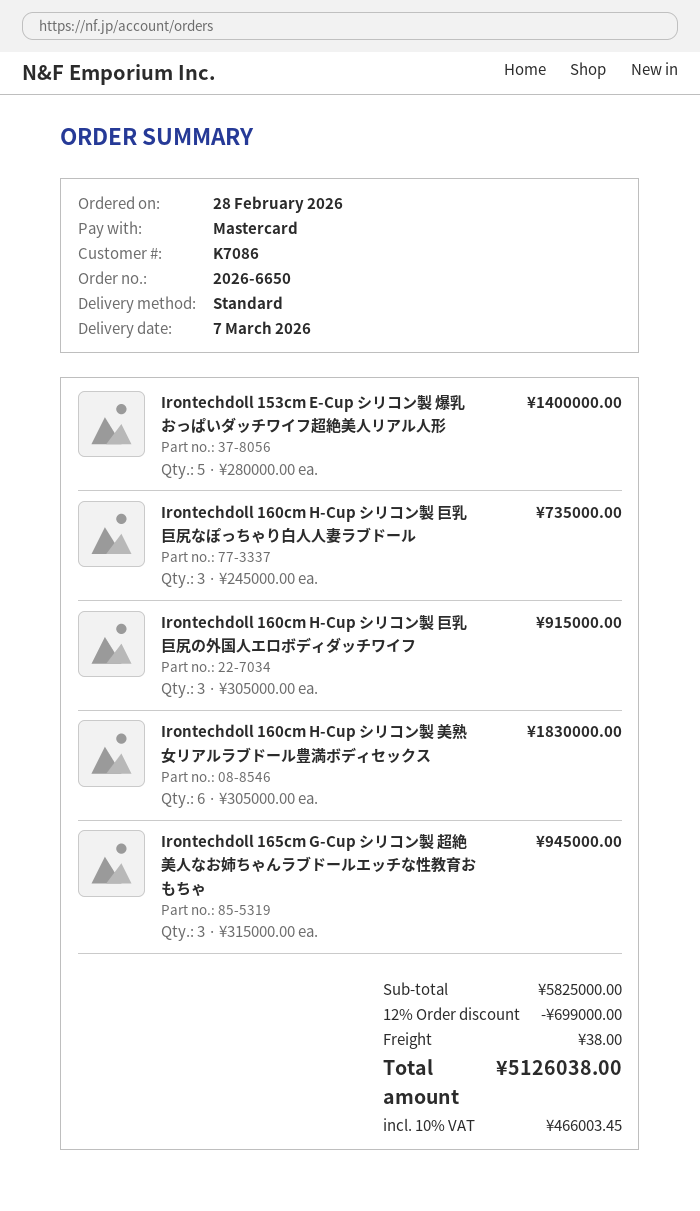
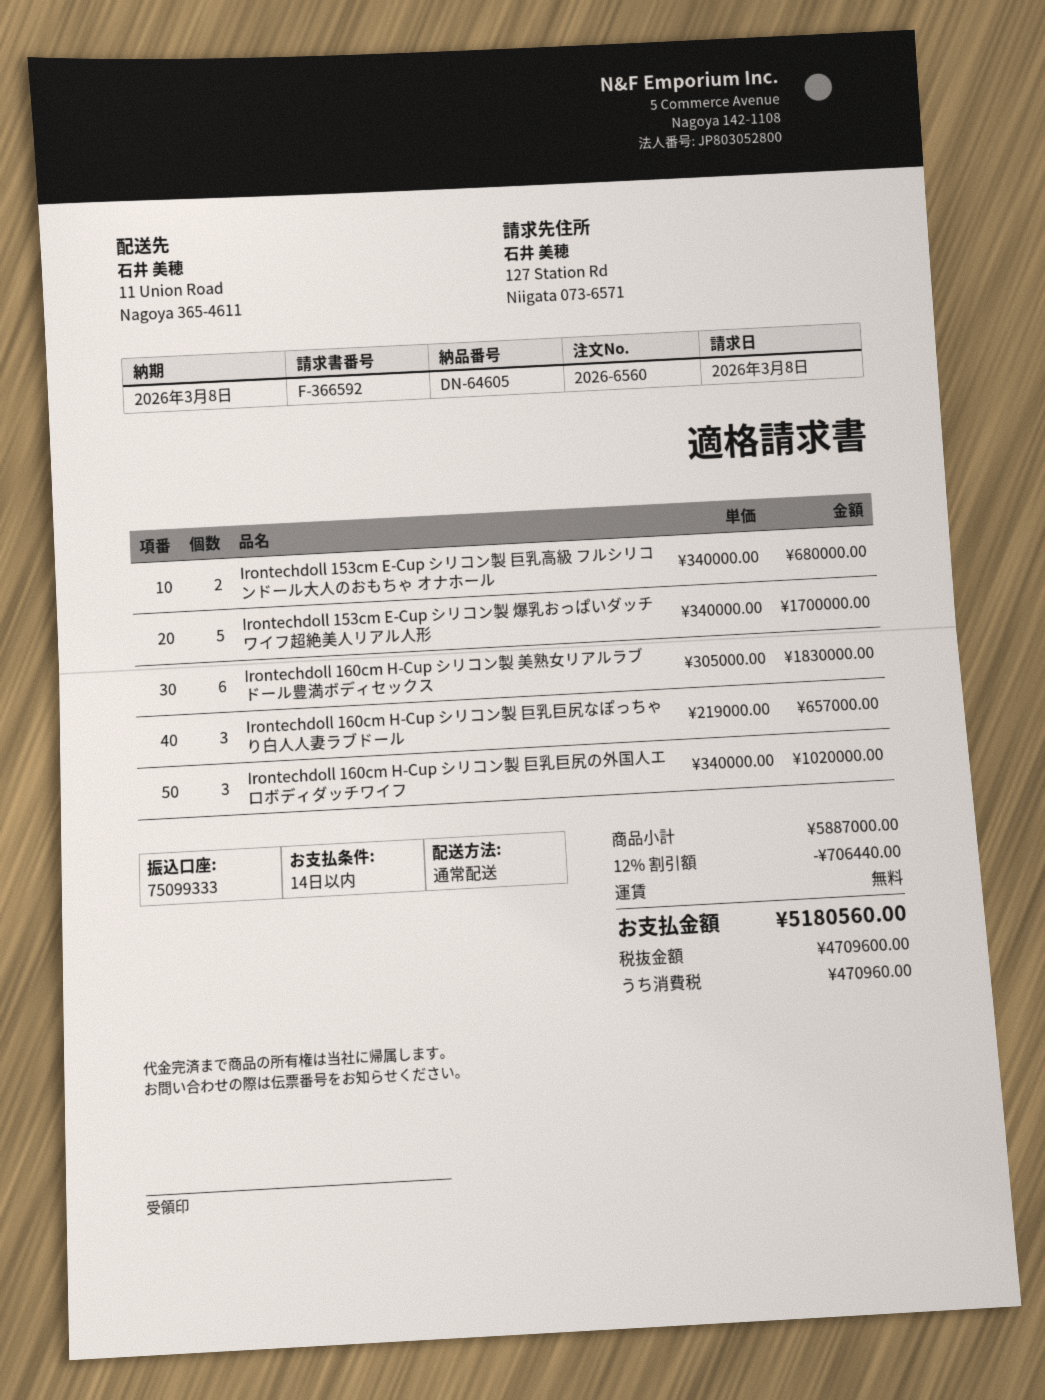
order number: 2026-6650 -> 2026-6560
delivery date: 2026-03-07 -> 2026-03-08
Irontechdoll 153cm E-Cup シリコン製 爆乳おっぱいダッチワイフ超絶美人リアル人形: 5 x 280000.00 = 1400000.00 -> 5 x 340000.00 = 1700000.00
Irontechdoll 160cm H-Cup シリコン製 巨乳巨尻なぽっちゃり白人人妻ラブドール: 3 x 245000.00 = 735000.00 -> 3 x 219000.00 = 657000.00
Irontechdoll 160cm H-Cup シリコン製 巨乳巨尻の外国人エロボディダッチワイフ: 3 x 305000.00 = 915000.00 -> 3 x 340000.00 = 1020000.00
Irontechdoll 165cm G-Cup シリコン製 超絶美人なお姉ちゃんラブドールエッチな性教育おもちゃ: 3 x 315000.00 = 945000.00 -> none
Irontechdoll 153cm E-Cup シリコン製 巨乳高級 フルシリコンドール大人のおもちゃ オナホール: none -> 2 x 340000.00 = 680000.00
subtotal: 5825000.00 -> 5887000.00
discount: 12% = 699000.00 -> 12% = 706440.00
shipping: 38.00 -> 0.00
tax: 466003.45 -> 470960.00
total: 5126038.00 -> 5180560.00

